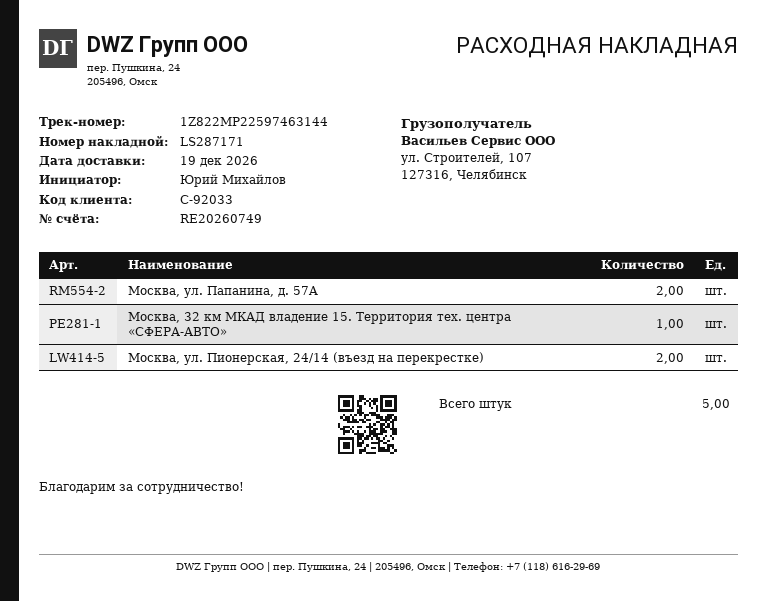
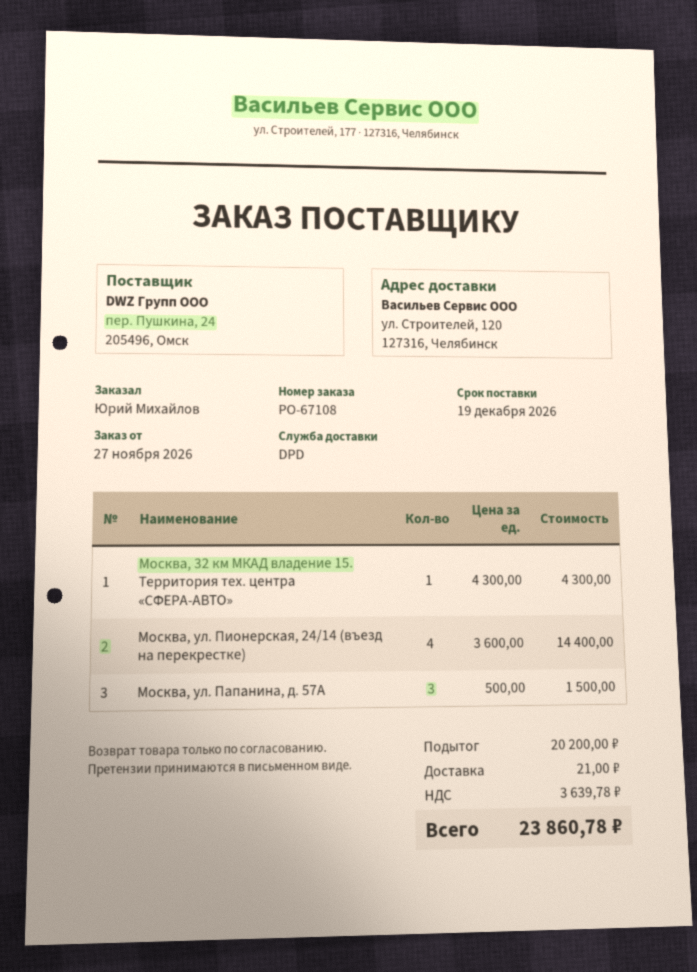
ship to: ул. Строителей, 107, 127316, Челябинск -> ул. Строителей, 120, 127316, Челябинск
Москва, ул. Папанина, д. 57A: 2 -> 3
Москва, ул. Пионерская, 24/14 (въезд на перекрестке): 2 -> 4

